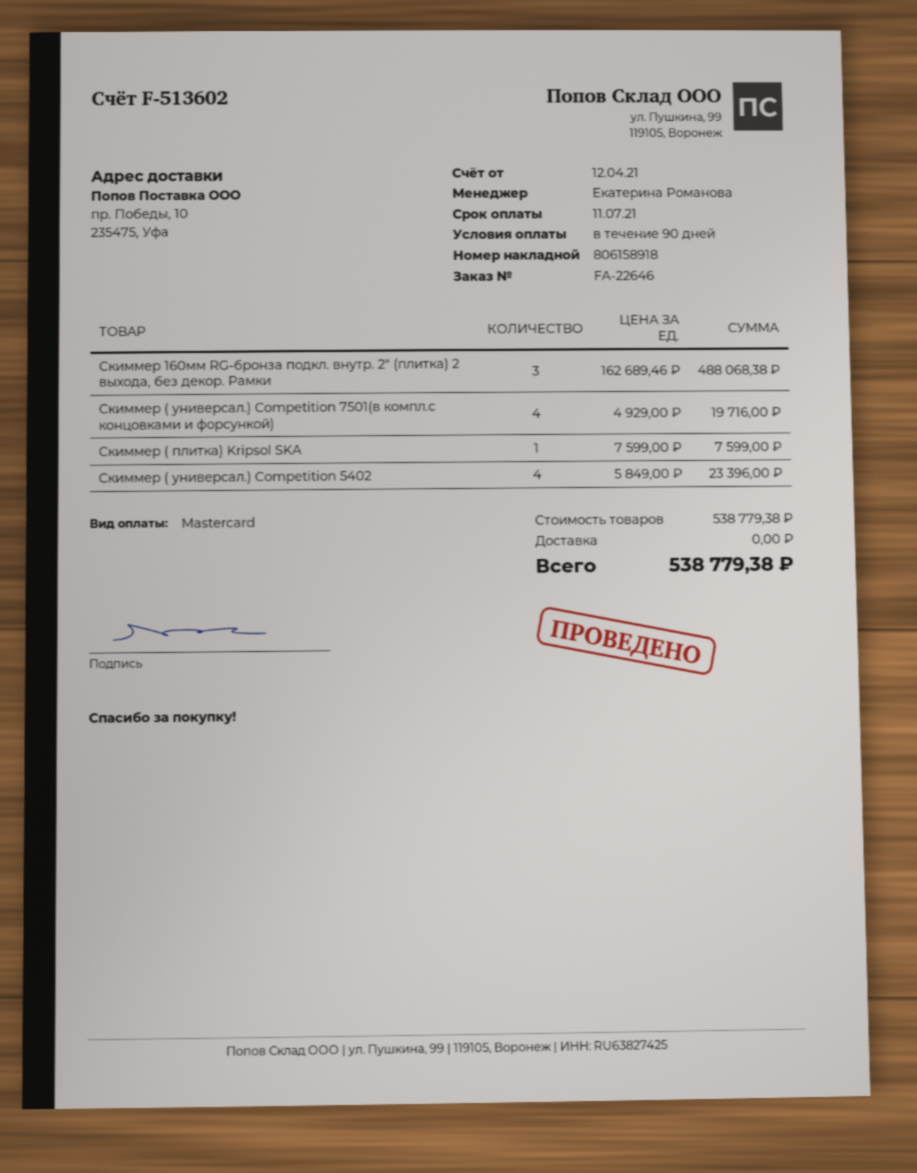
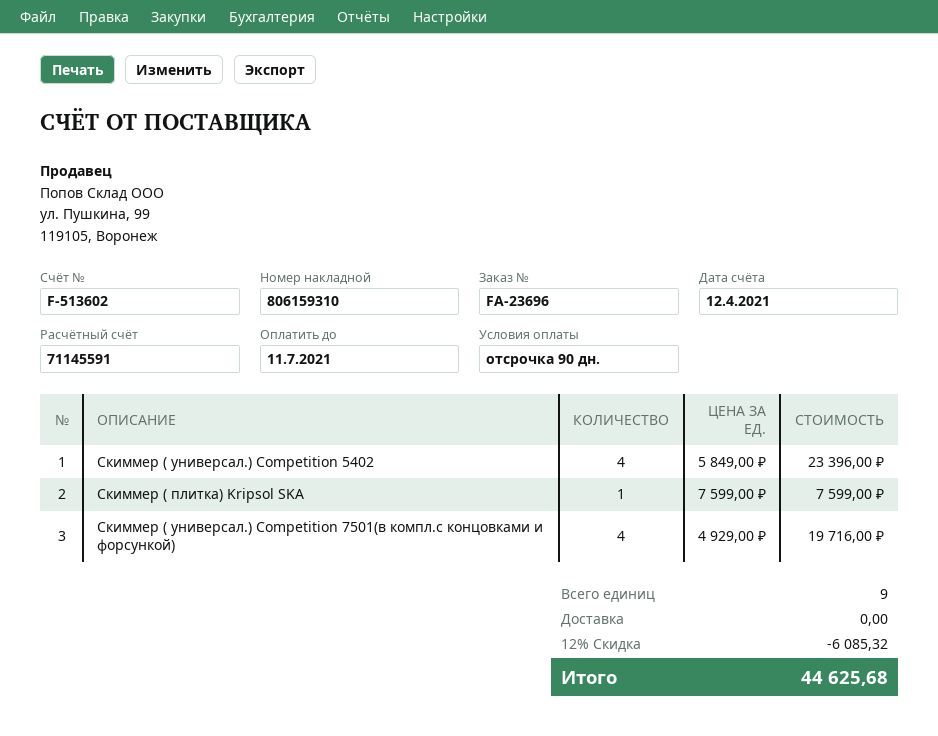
order number: FA-22646 -> FA-23696
delivery note number: 806158918 -> 806159310
Скиммер 160мм RG-бронза подкл. внутр. 2" (плитка) 2 выхода, без декор. Рамки: 3 x 162689.46 = 488068.38 -> none
discount: none -> 12% = 6085.32
total: 538779.38 -> 44625.68

